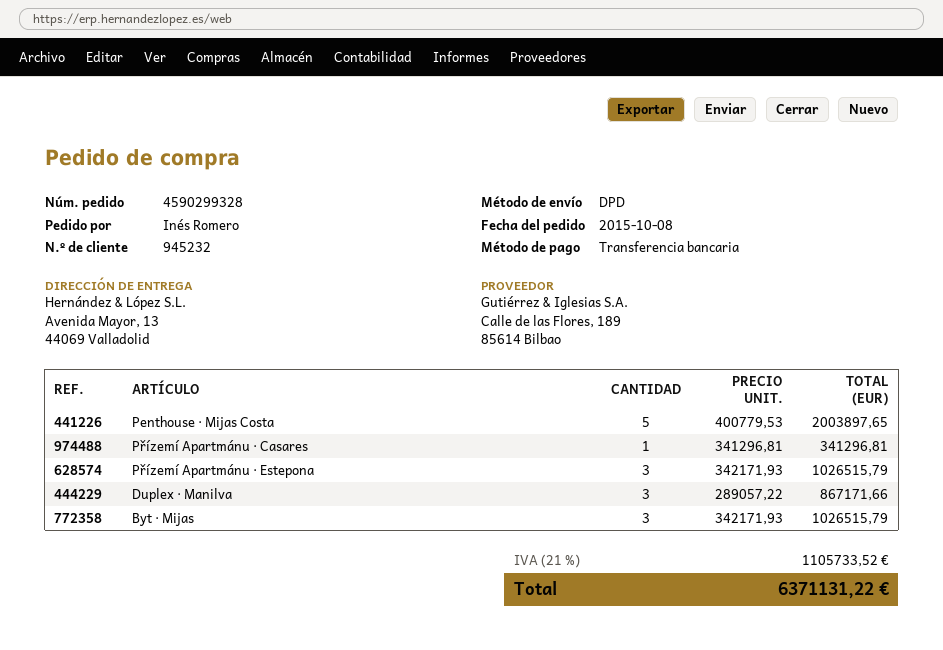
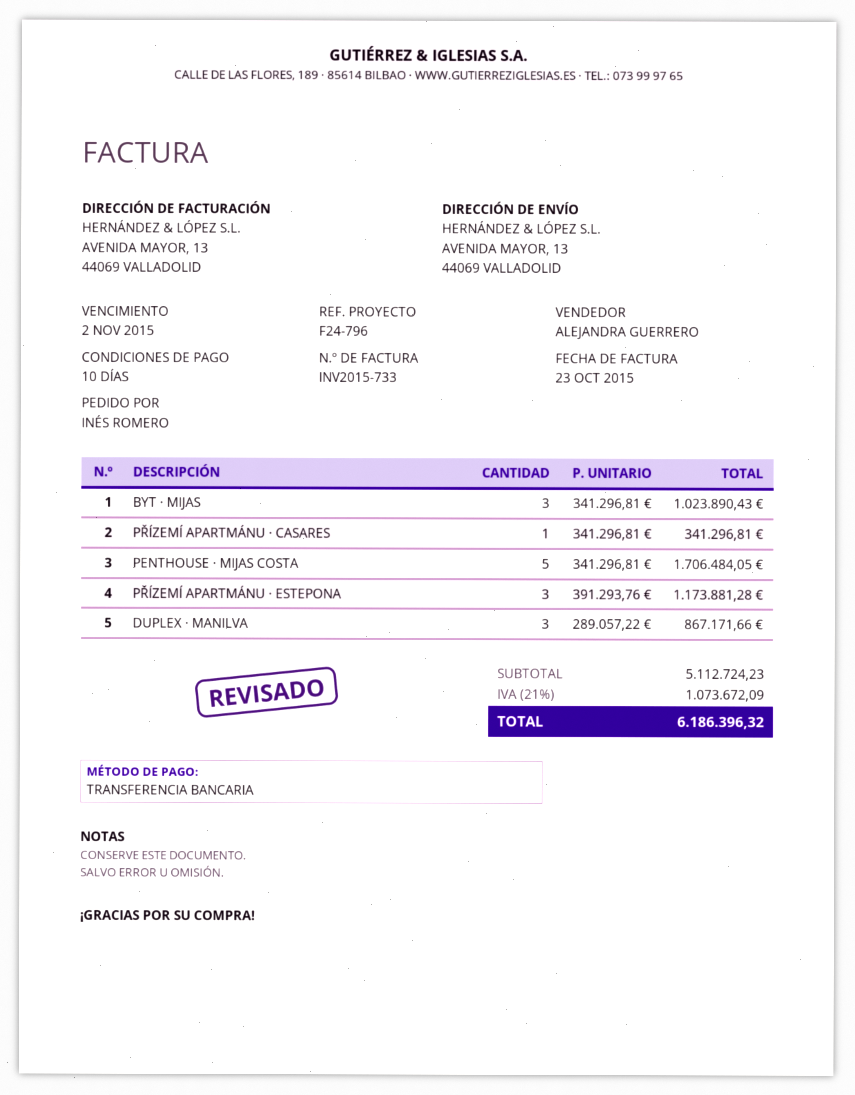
Penthouse · Mijas Costa: 5 x 400779.53 = 2003897.65 -> 5 x 341296.81 = 1706484.05
Přízemí Apartmánu · Estepona: 3 x 342171.93 = 1026515.79 -> 3 x 391293.76 = 1173881.28
Byt · Mijas: 3 x 342171.93 = 1026515.79 -> 3 x 341296.81 = 1023890.43
tax: 21% = 1105733.52 -> 21% = 1073672.09
total: 6371131.22 -> 6186396.32

